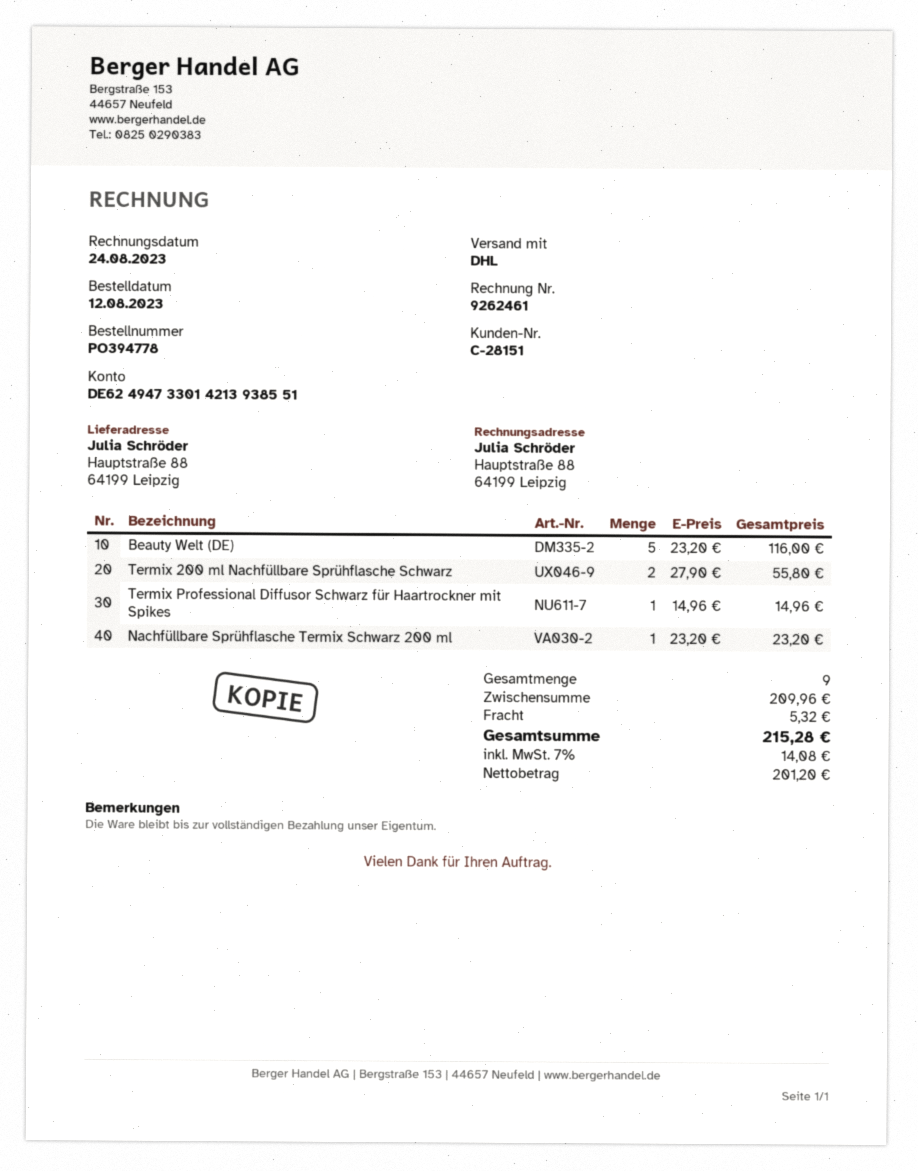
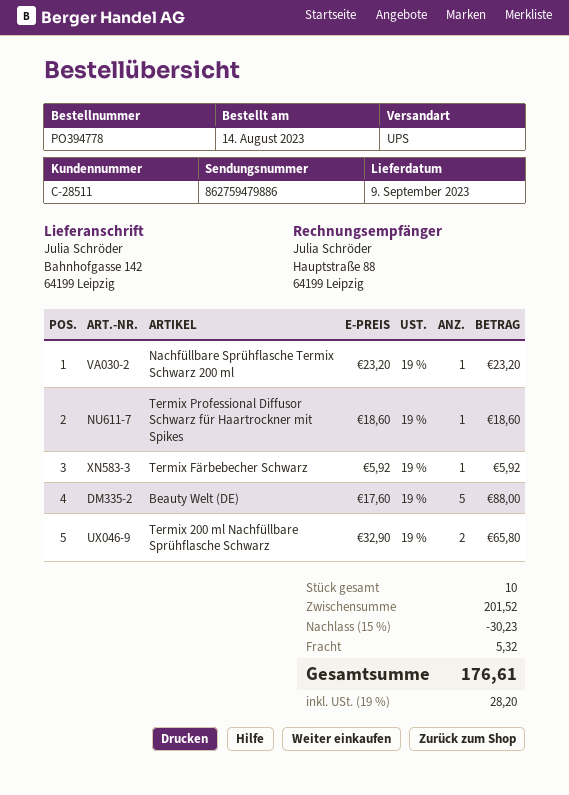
order date: 2023-08-12 -> 2023-08-14
customer number: C-28151 -> C-28511
shipping method: DHL -> UPS
ship to: Hauptstraße 88, 64199 Leipzig -> Bahnhofgasse 142, 64199 Leipzig
Beauty Welt (DE): 5 x 23.20 = 116.00 -> 5 x 17.60 = 88.00
Termix 200 ml Nachfüllbare Sprühflasche Schwarz: 2 x 27.90 = 55.80 -> 2 x 32.90 = 65.80
Termix Professional Diffusor Schwarz für Haartrockner mit Spikes: 1 x 14.96 = 14.96 -> 1 x 18.60 = 18.60
Termix Färbebecher Schwarz: none -> 1 x 5.92 = 5.92
total quantity: 9 -> 10
subtotal: 209.96 -> 201.52
discount: none -> 15% = 30.23
tax: 7% = 14.08 -> 19% = 28.20
total: 215.28 -> 176.61

